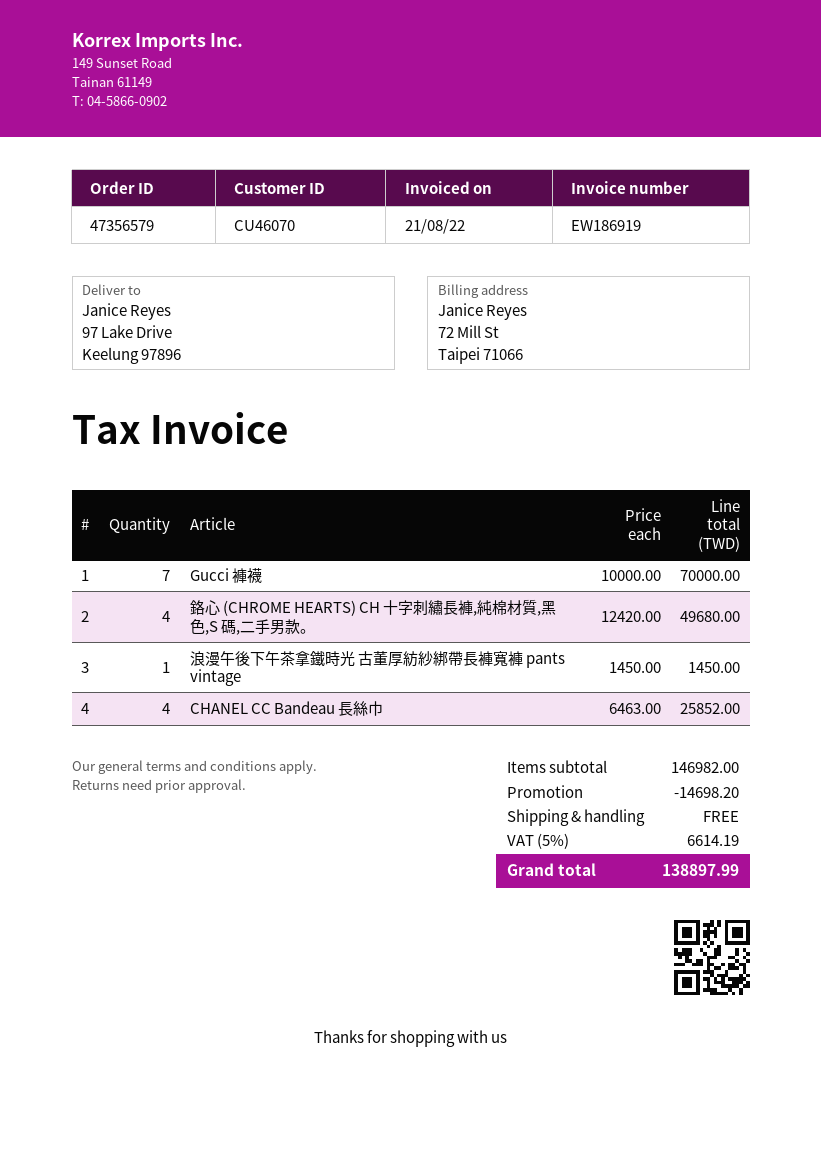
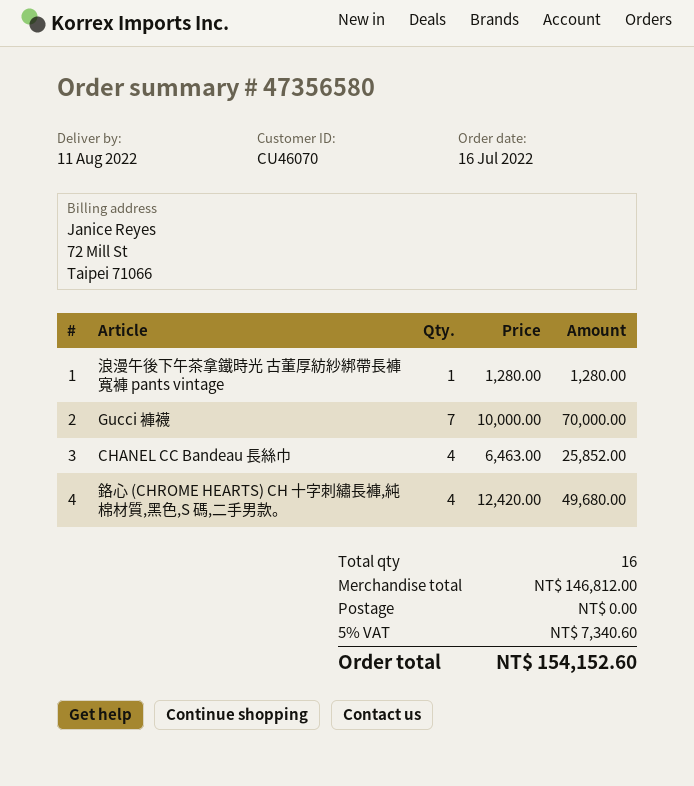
order number: 47356579 -> 47356580
浪漫午後下午茶拿鐵時光 古董厚紡紗綁帶長褲寬褲 pants vintage: 1 x 1450.00 = 1450.00 -> 1 x 1280.00 = 1280.00
subtotal: 146982.00 -> 146812.00
discount: 14698.20 -> none
tax: 5% = 6614.19 -> 5% = 7340.60
total: 138897.99 -> 154152.60

